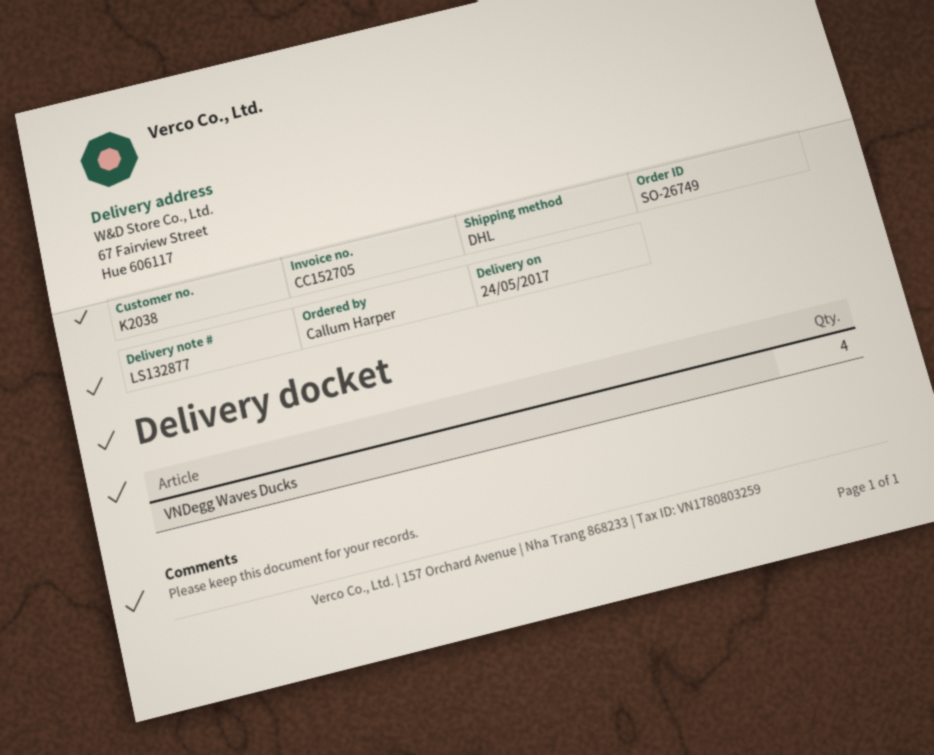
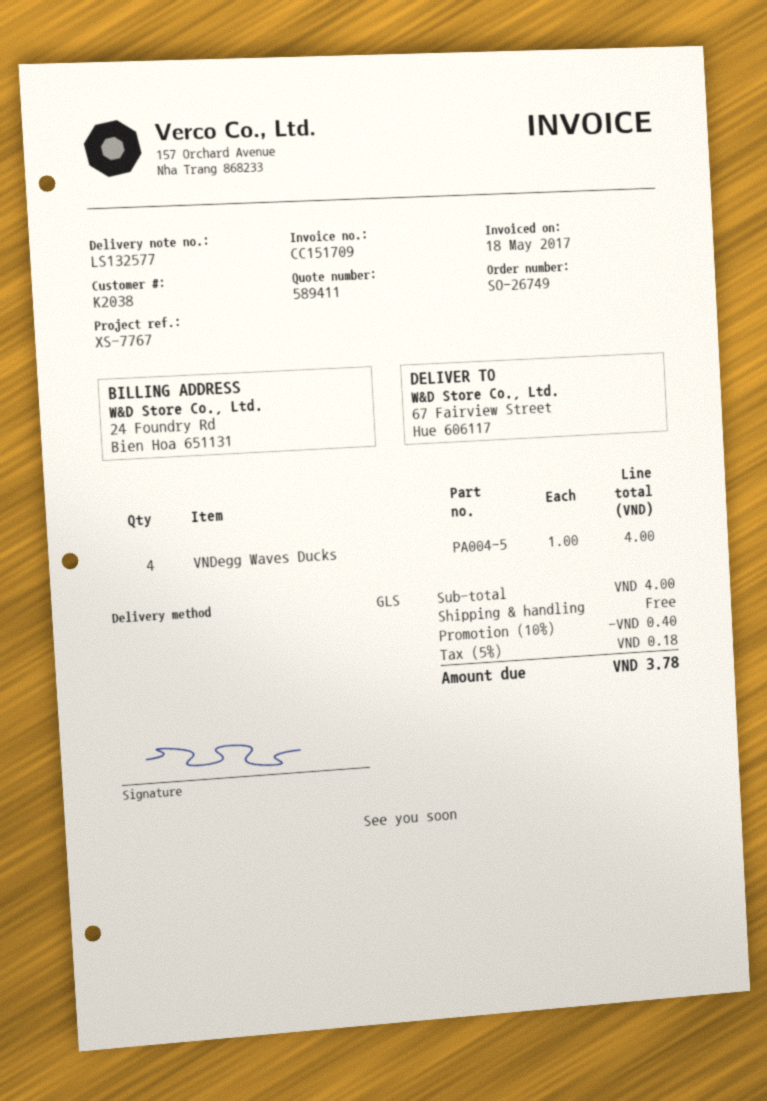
delivery note number: LS132877 -> LS132577
invoice number: CC152705 -> CC151709
shipping method: DHL -> GLS

